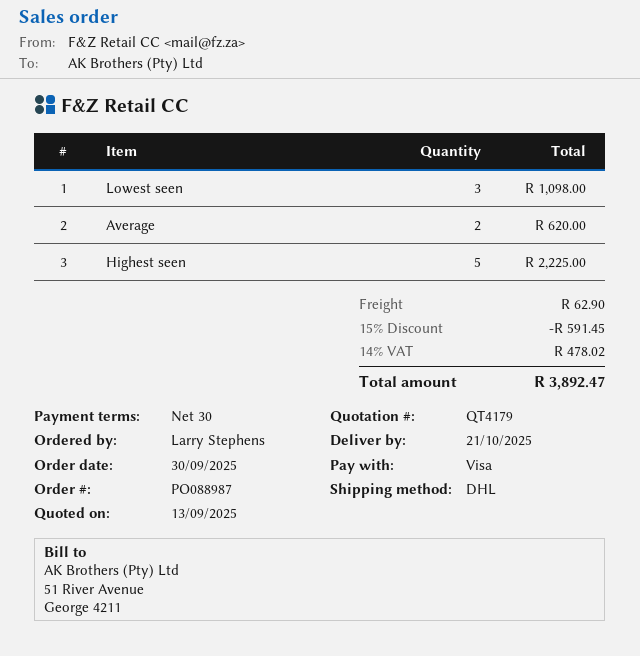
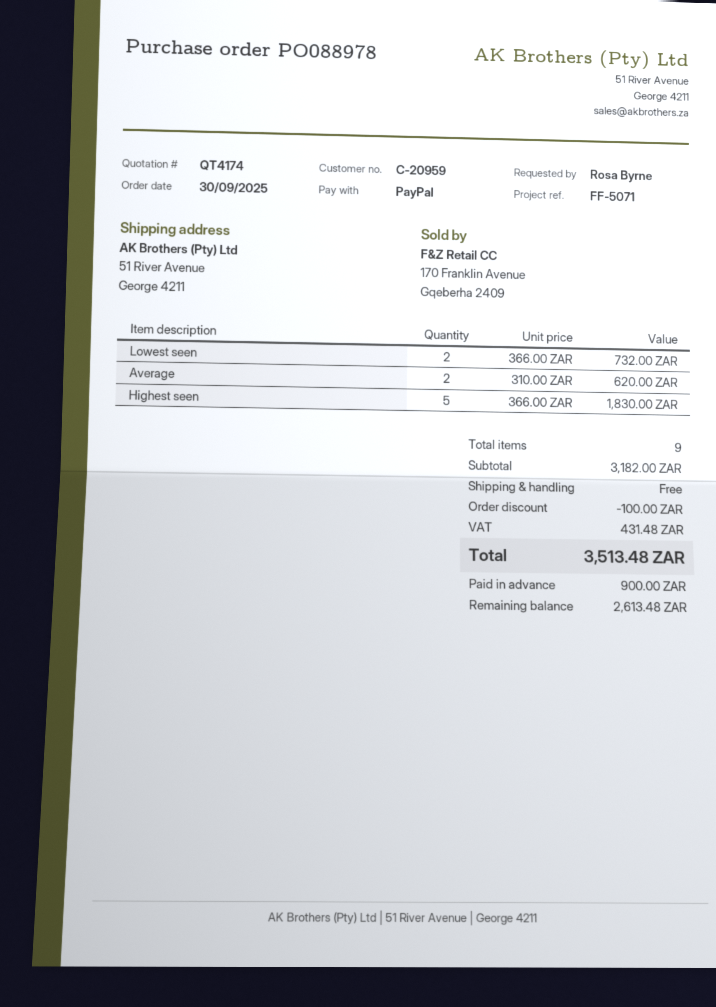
quote number: QT4179 -> QT4174
order number: PO088987 -> PO088978
ordered by: Larry Stephens -> Rosa Byrne
payment method: Visa -> PayPal
Lowest seen: 3 for 1098.00 -> 2 for 732.00
Highest seen: 5 for 2225.00 -> 5 for 1830.00
discount: 591.45 -> 100.00
shipping: 62.90 -> 0.00
tax: 478.02 -> 431.48
total: 3892.47 -> 3513.48

